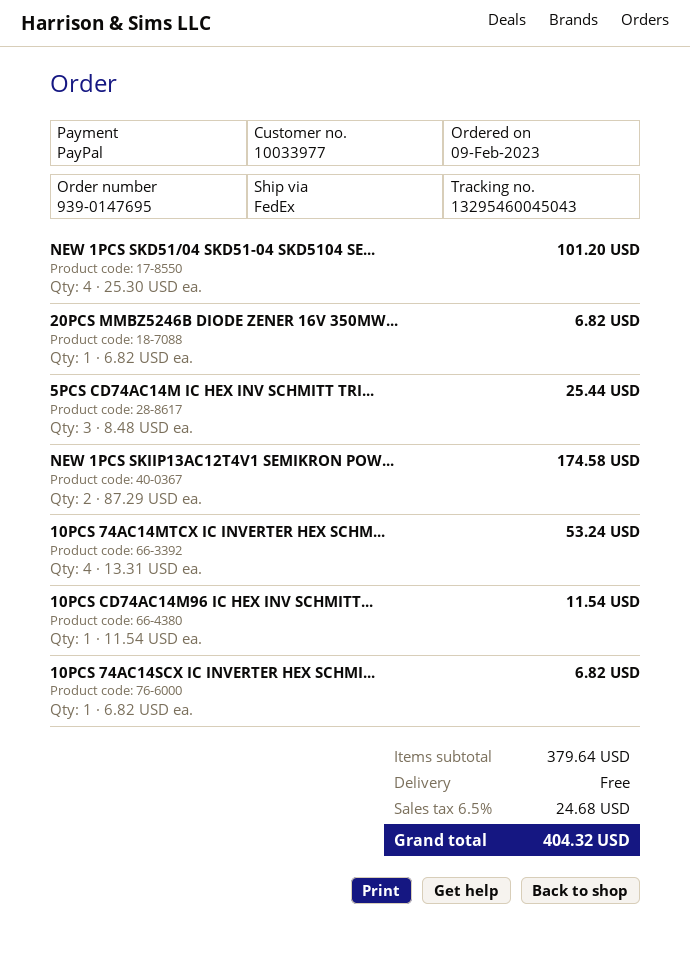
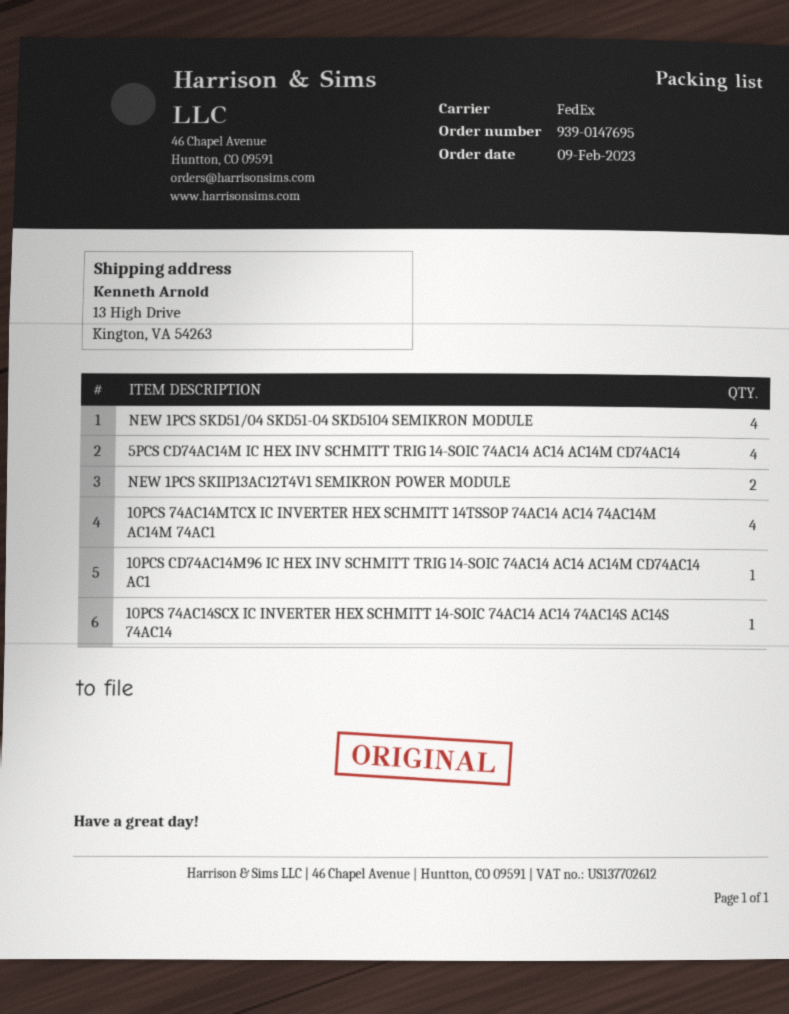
20PCS MMBZ5246B DIODE ZENER 16V 350MW...: 1 -> none
5PCS CD74AC14M IC HEX INV SCHMITT TRI...: 3 -> 4

